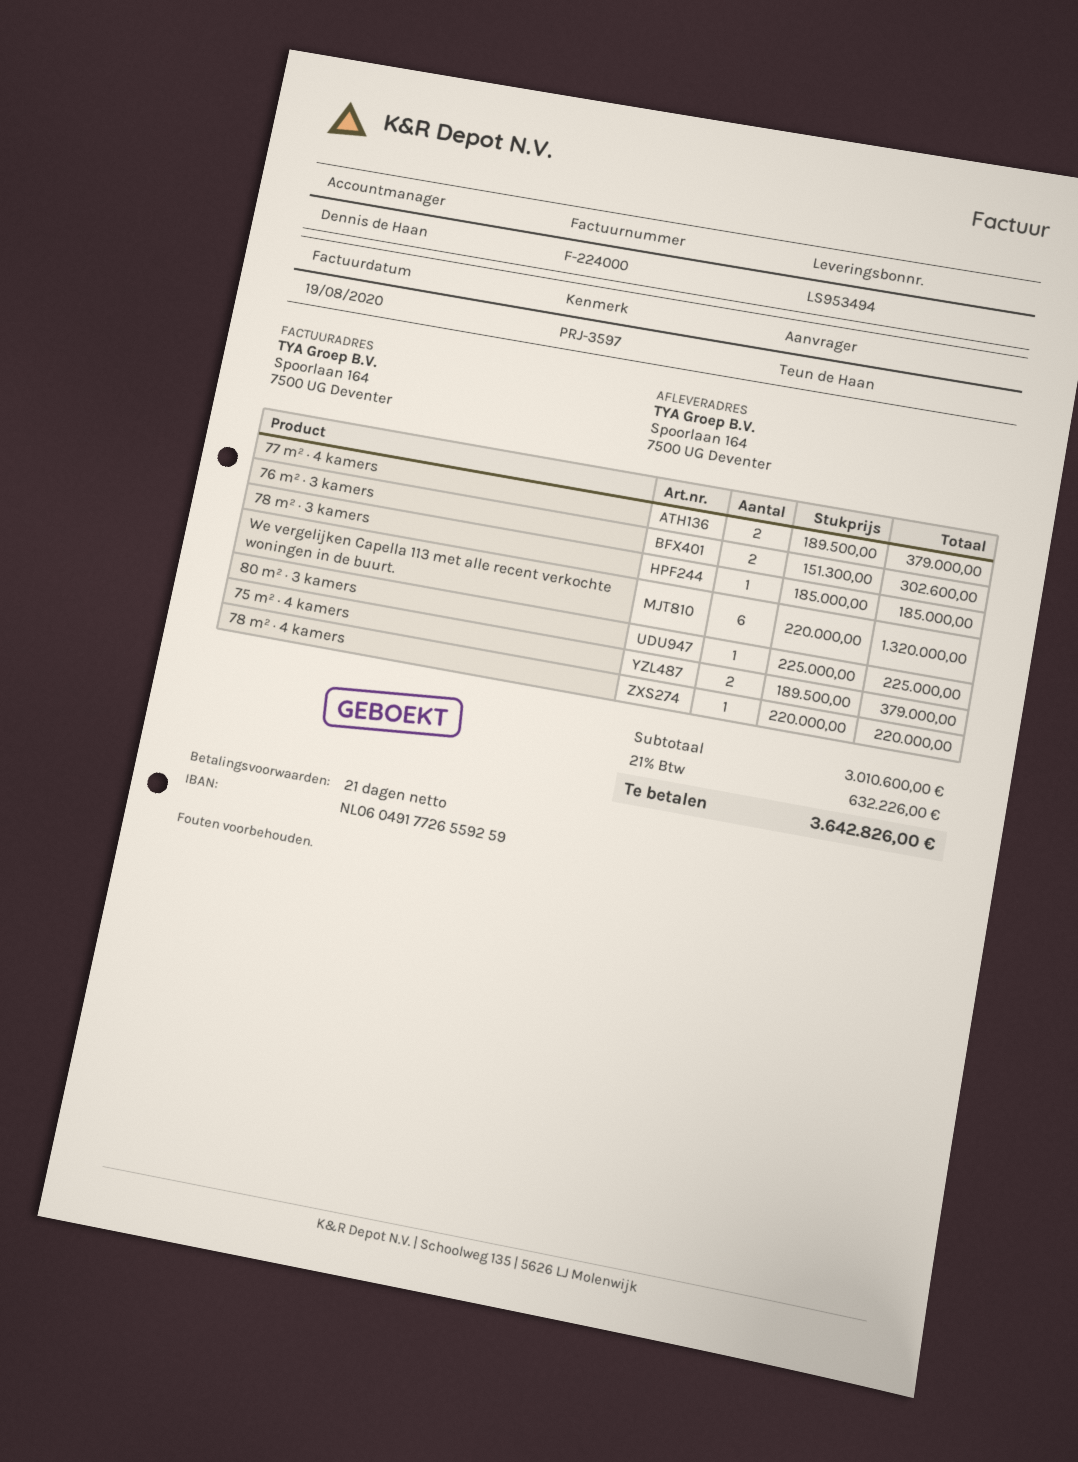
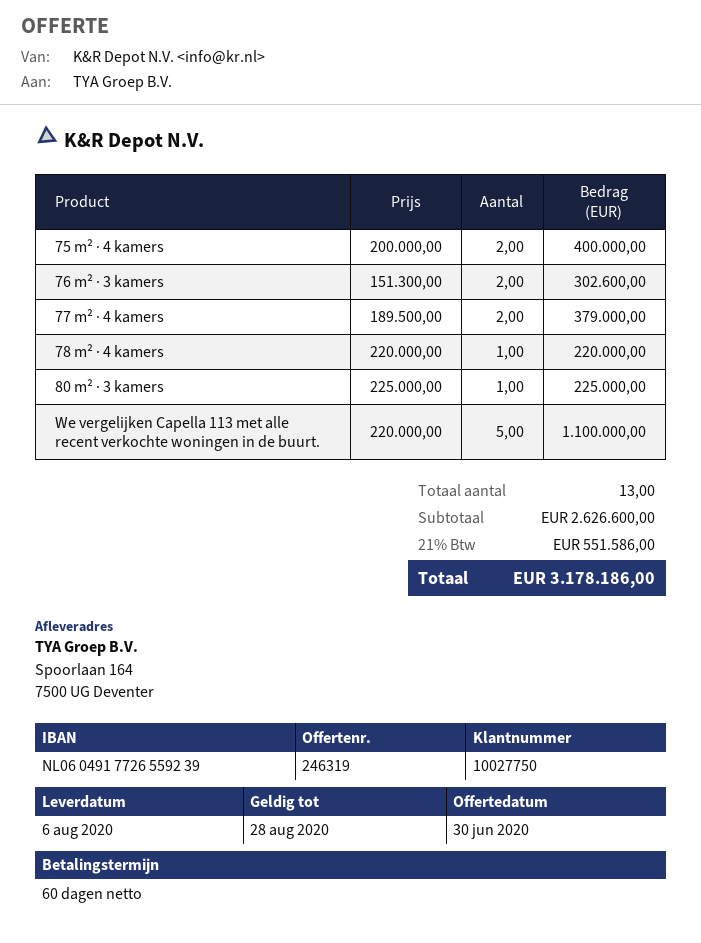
payment terms: 21 days -> 60 days
bank account: NL0604917726559259 -> NL0604917726559239
78 m² · 3 kamers: 1 x 185000.00 = 185000.00 -> none
We vergelijken Capella 113 met alle recent verkochte woningen in de buurt.: 6 x 220000.00 = 1320000.00 -> 5 x 220000.00 = 1100000.00
75 m² · 4 kamers: 2 x 189500.00 = 379000.00 -> 2 x 200000.00 = 400000.00
subtotal: 3010600.00 -> 2626600.00
tax: 21% = 632226.00 -> 21% = 551586.00
total: 3642826.00 -> 3178186.00

